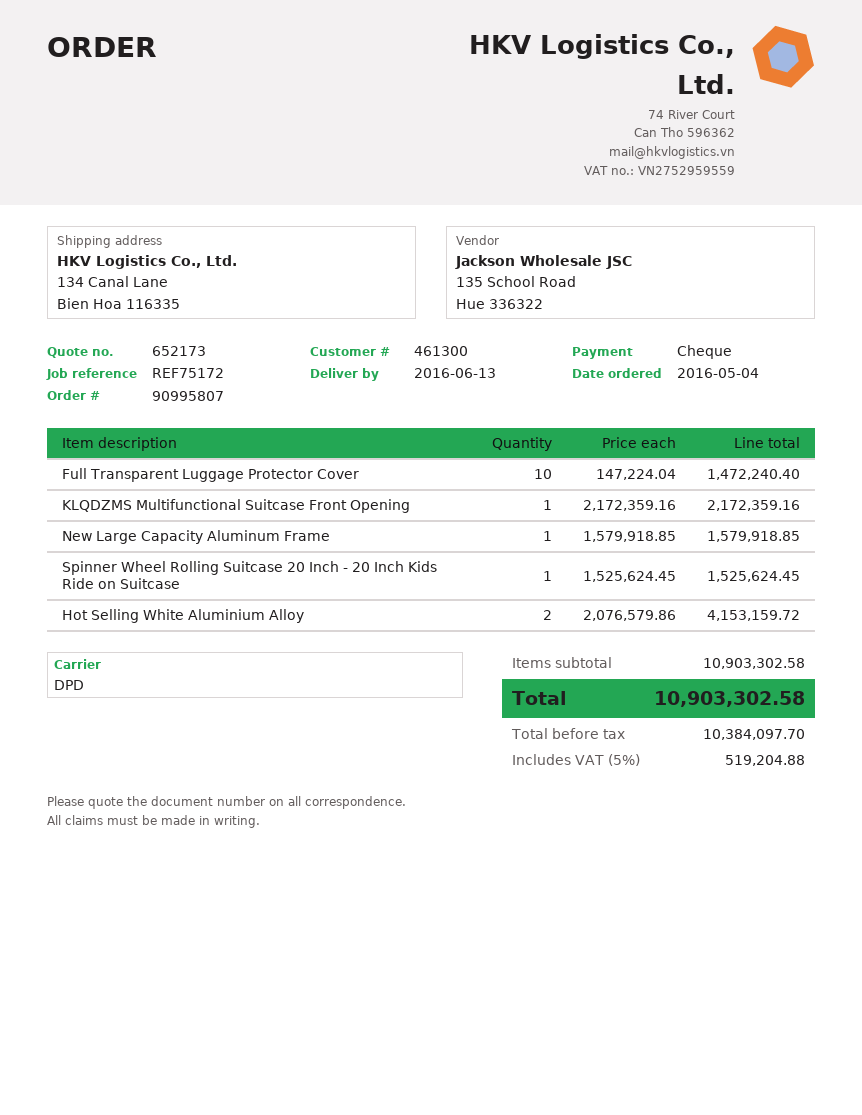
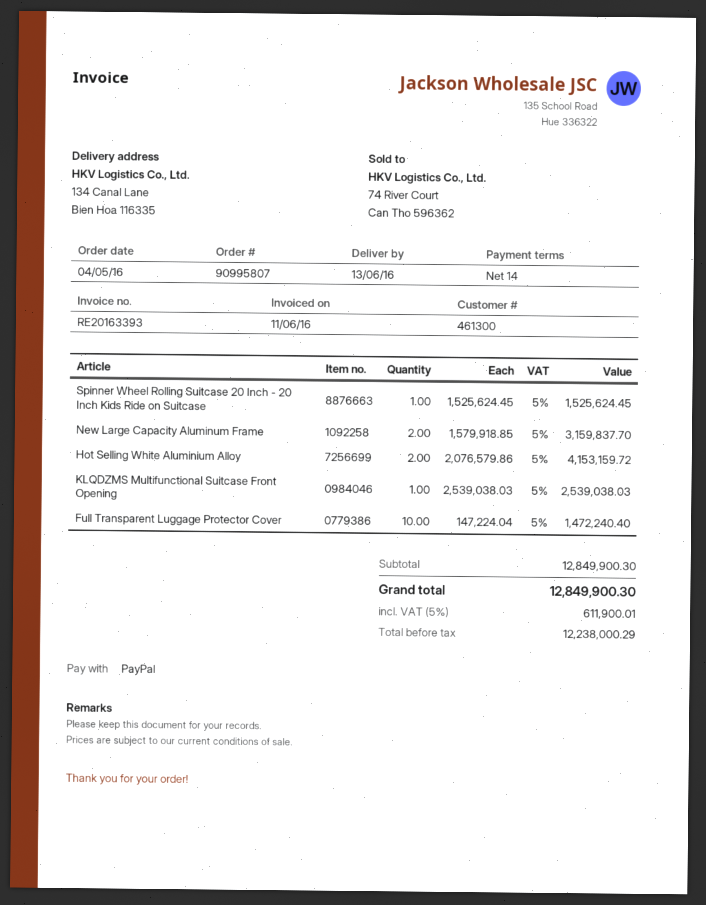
payment method: cheque -> PayPal
KLQDZMS Multifunctional Suitcase Front Opening: 1 x 2172359.16 = 2172359.16 -> 1 x 2539038.03 = 2539038.03
New Large Capacity Aluminum Frame: 1 x 1579918.85 = 1579918.85 -> 2 x 1579918.85 = 3159837.70
subtotal: 10903302.58 -> 12849900.30
net: 10384097.70 -> 12238000.29
tax: 5% = 519204.88 -> 5% = 611900.01
total: 10903302.58 -> 12849900.30

